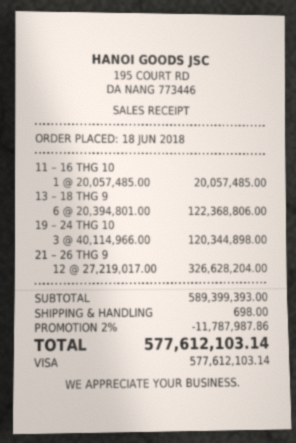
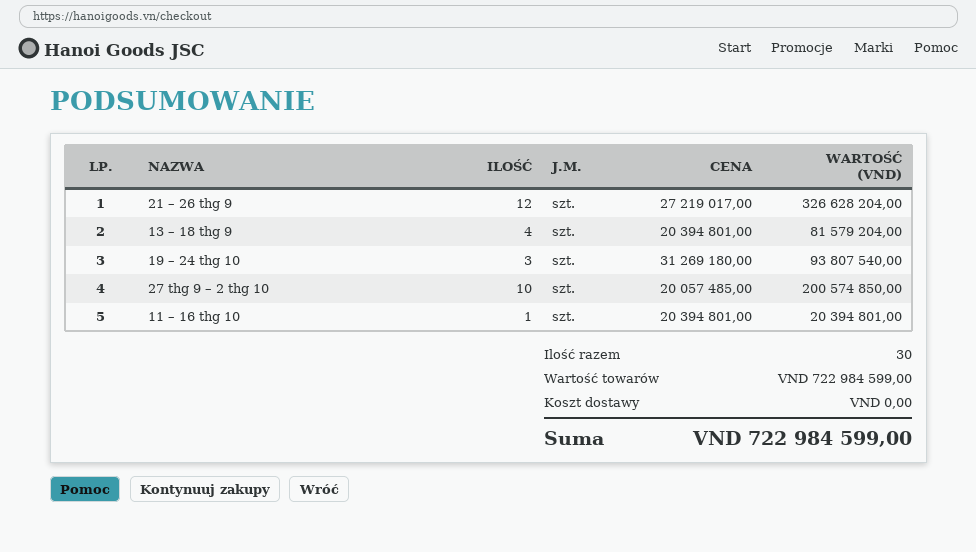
11 – 16 THG 10: 1 x 20057485.00 = 20057485.00 -> 1 x 20394801.00 = 20394801.00
13 – 18 THG 9: 6 x 20394801.00 = 122368806.00 -> 4 x 20394801.00 = 81579204.00
19 – 24 THG 10: 3 x 40114966.00 = 120344898.00 -> 3 x 31269180.00 = 93807540.00
27 thg 9 – 2 thg 10: none -> 10 x 20057485.00 = 200574850.00
subtotal: 589399393.00 -> 722984599.00
discount: 2% = 11787987.86 -> none
shipping: 698.00 -> 0.00
total: 577612103.14 -> 722984599.00

